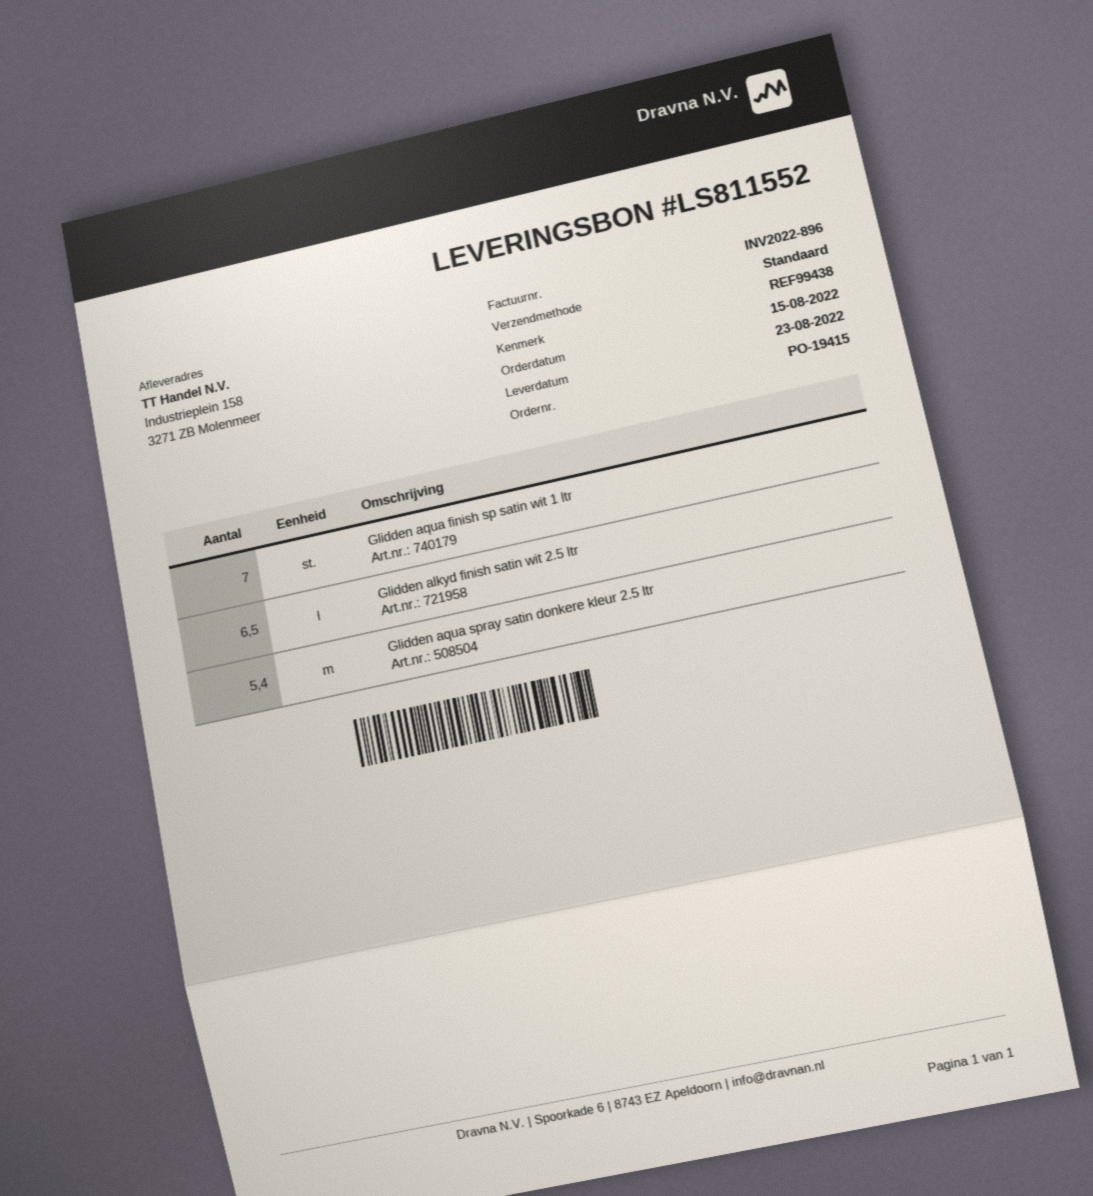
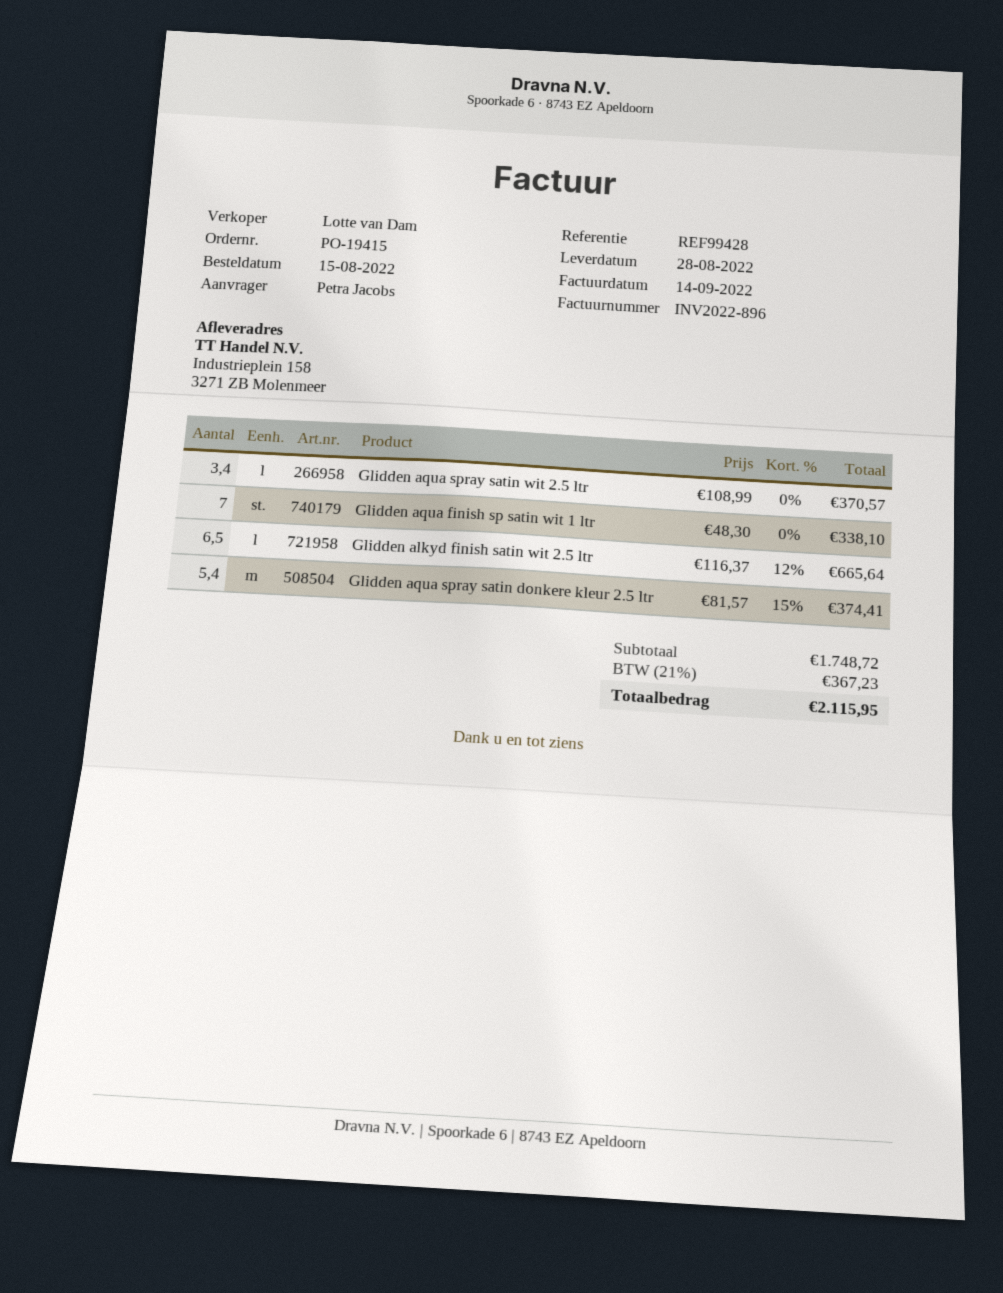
delivery date: 2022-08-23 -> 2022-08-28
reference: REF99438 -> REF99428
Glidden aqua spray satin wit 2.5 ltr: none -> 3.4

